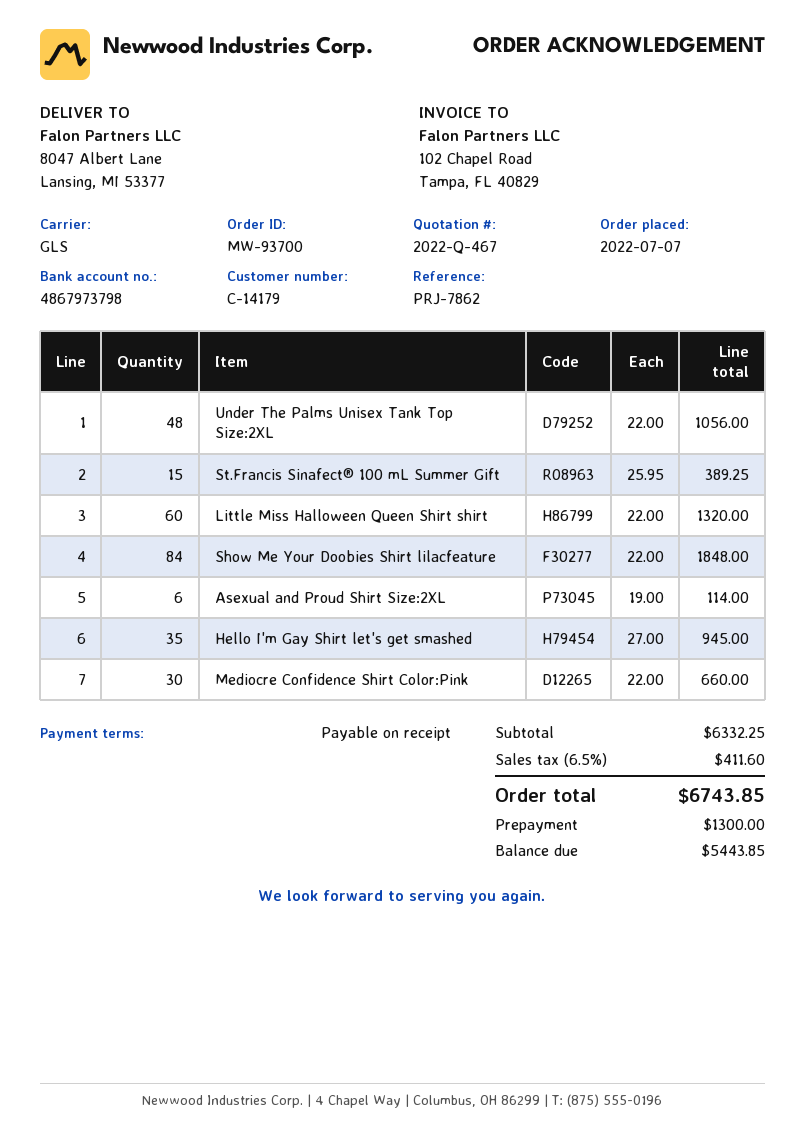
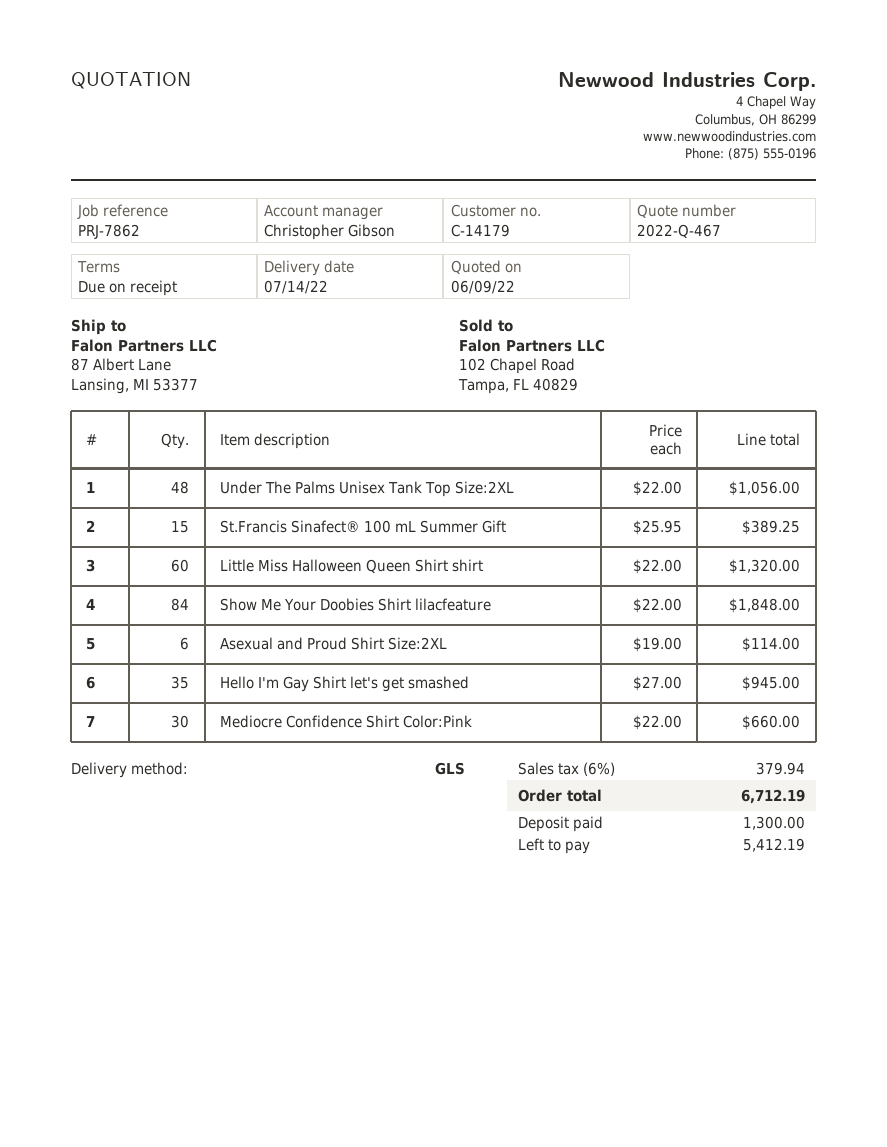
ship to: 8047 Albert Lane, Lansing, MI 53377 -> 87 Albert Lane, Lansing, MI 53377
tax: 6.5% = 411.60 -> 6% = 379.94
total: 6743.85 -> 6712.19
balance: 5443.85 -> 5412.19

